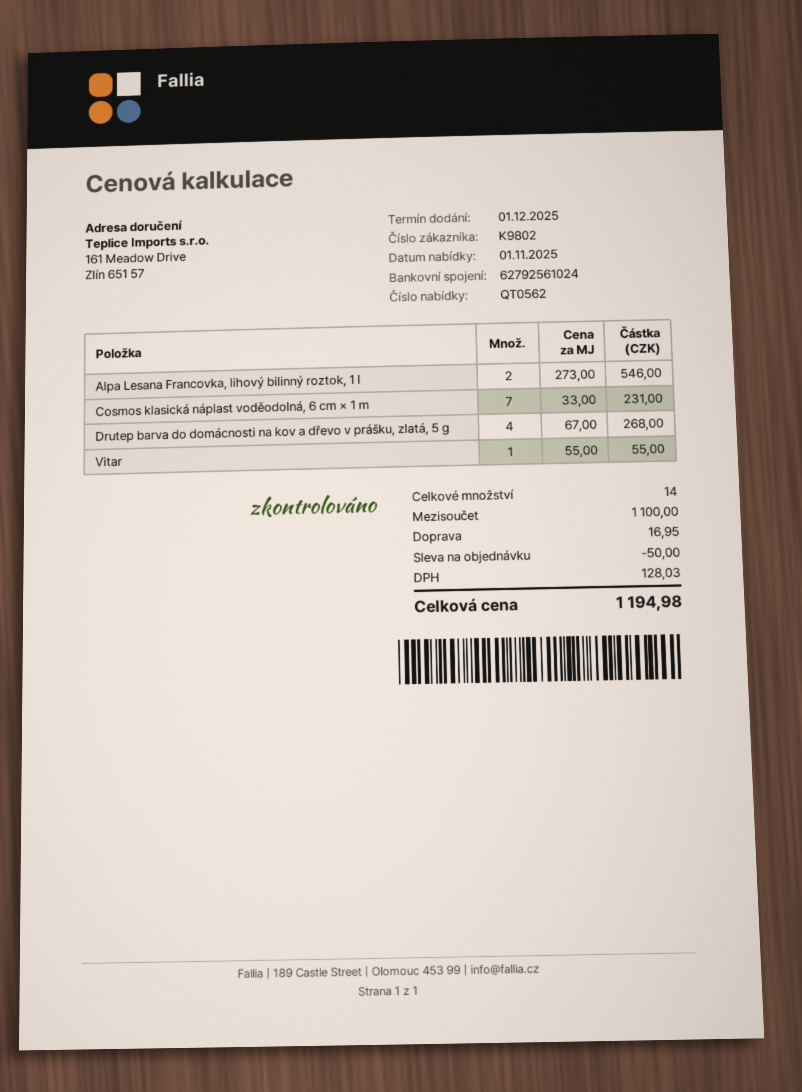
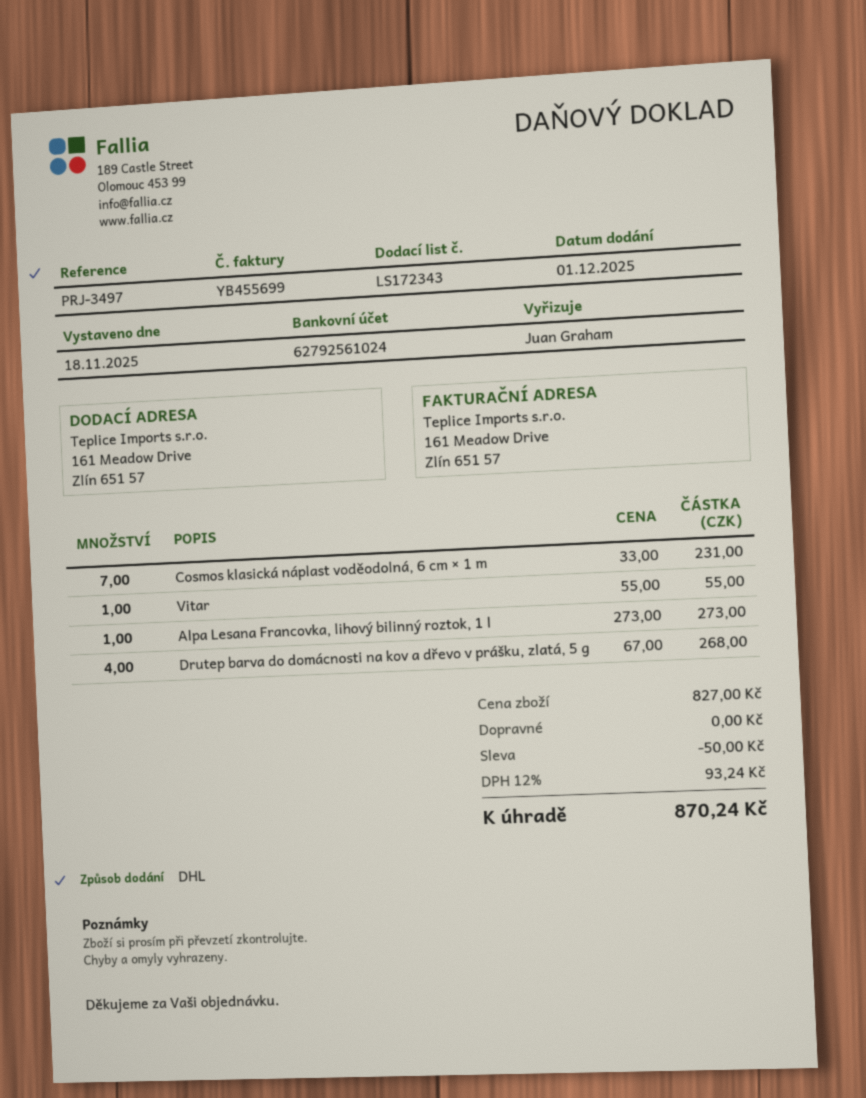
Alpa Lesana Francovka, lihový bilinný roztok, 1 l: 2 x 273.00 = 546.00 -> 1 x 273.00 = 273.00
subtotal: 1100.00 -> 827.00
shipping: 16.95 -> 0.00
tax: 128.03 -> 93.24
total: 1194.98 -> 870.24

